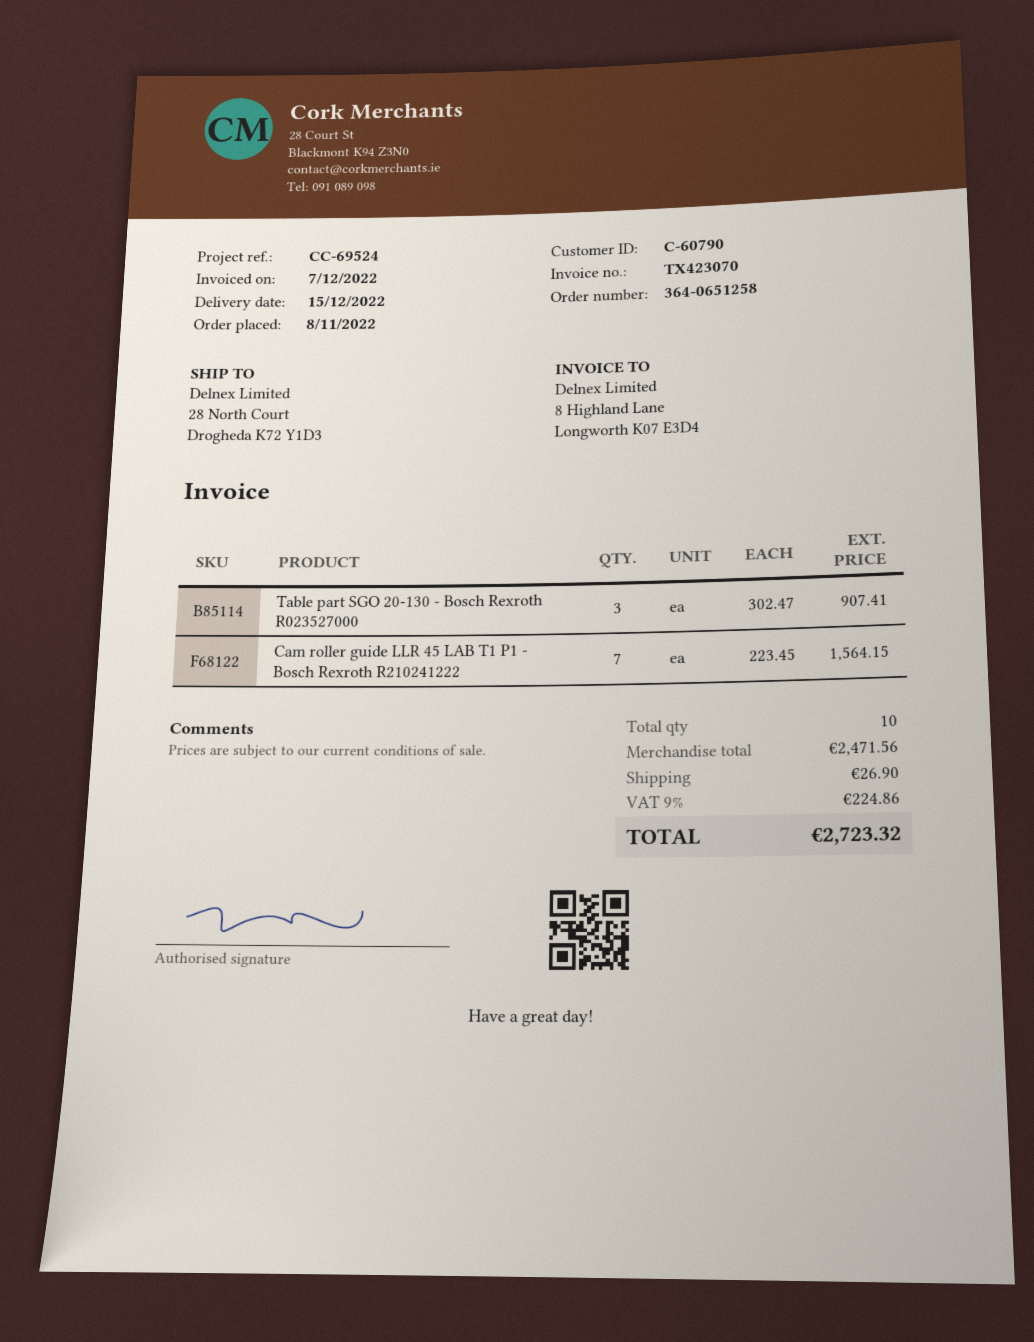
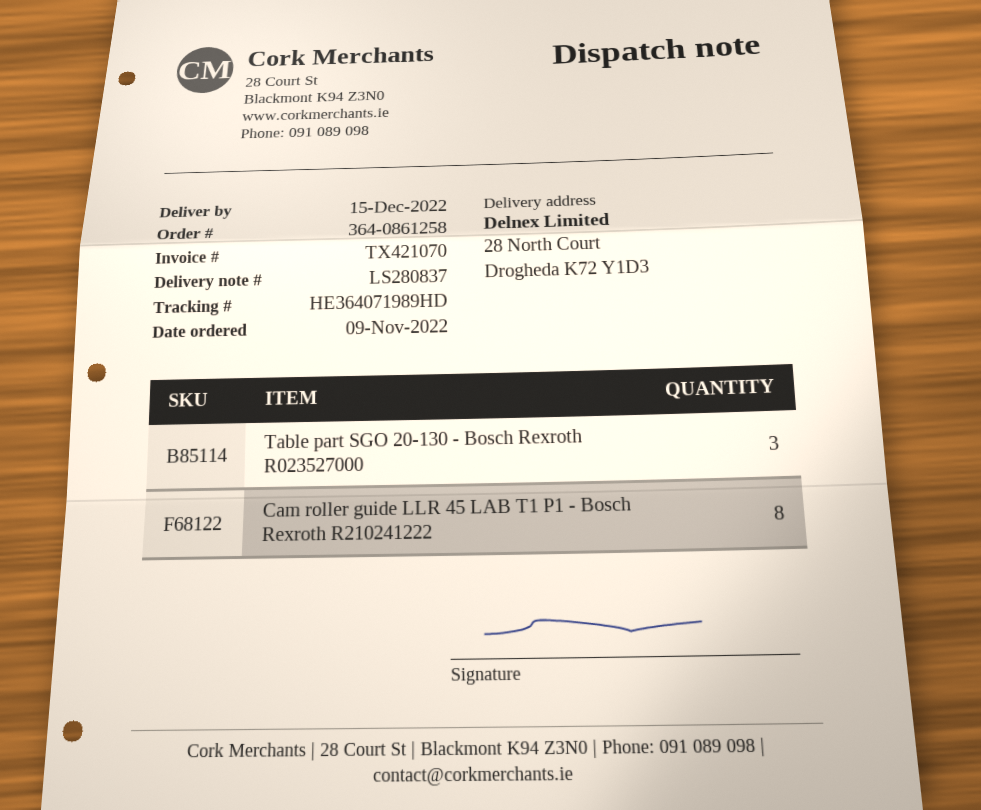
order number: 364-0651258 -> 364-0861258
order date: 2022-11-08 -> 2022-11-09
invoice number: TX423070 -> TX421070
Cam roller guide LLR 45 LAB T1 P1 - Bosch Rexroth R210241222: 7 -> 8

